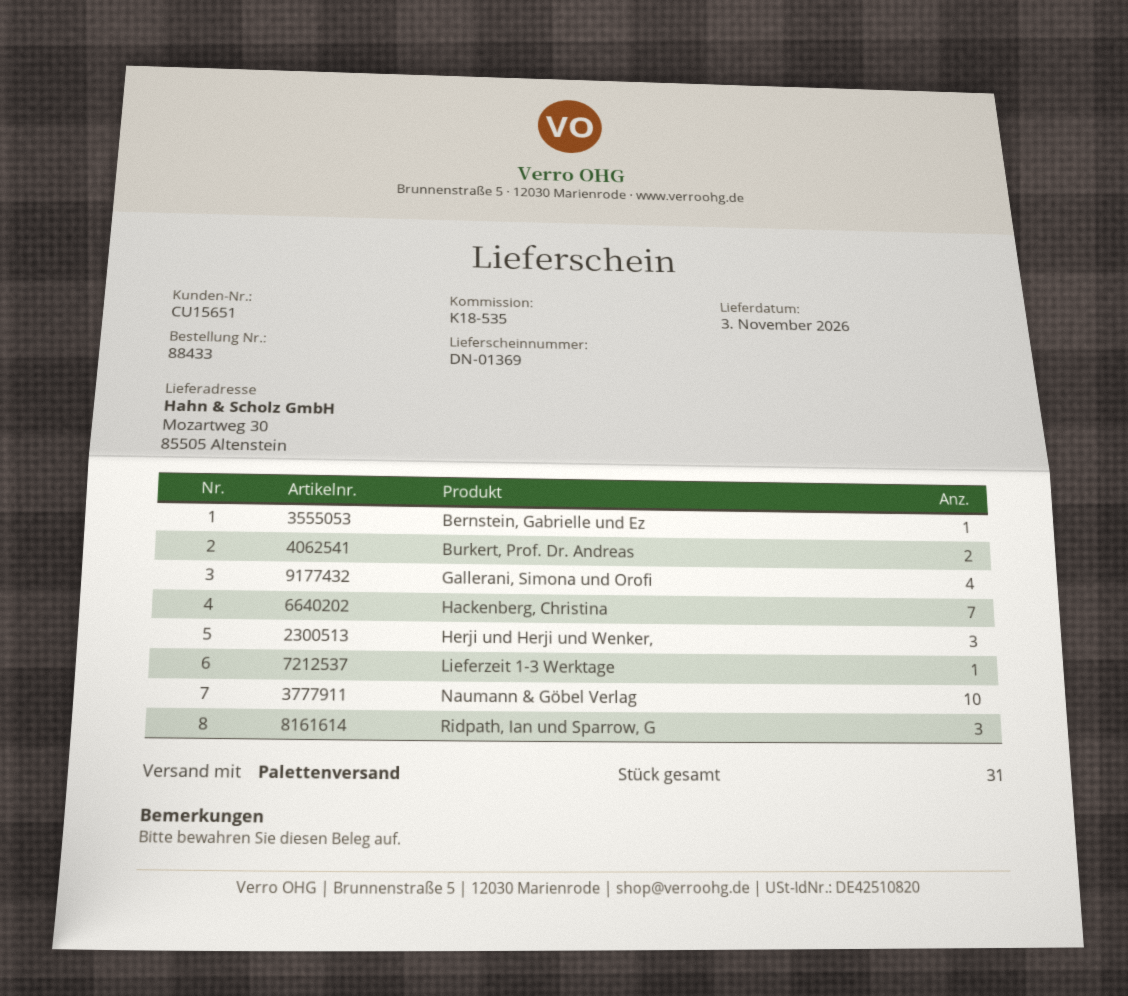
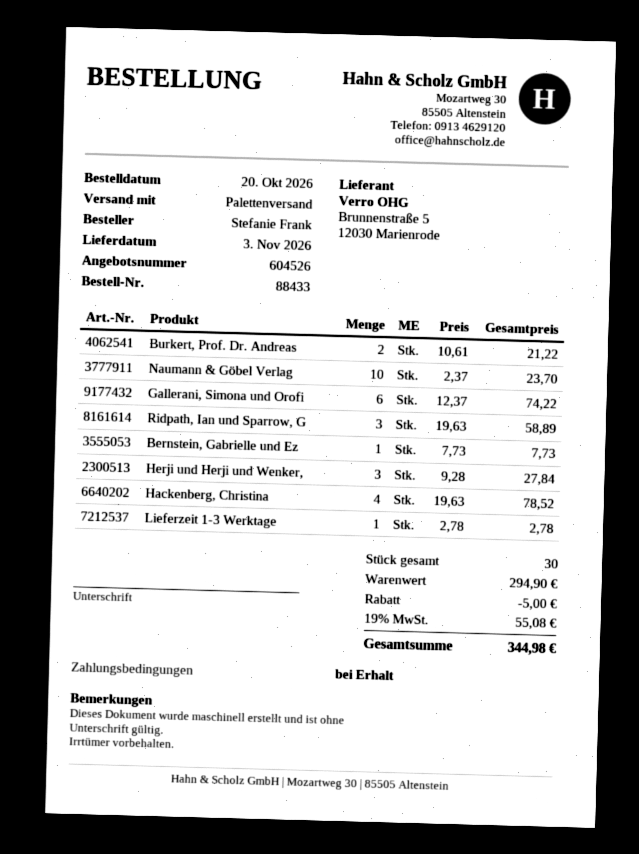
Gallerani, Simona und Orofi: 4 -> 6
Hackenberg, Christina: 7 -> 4
total quantity: 31 -> 30

